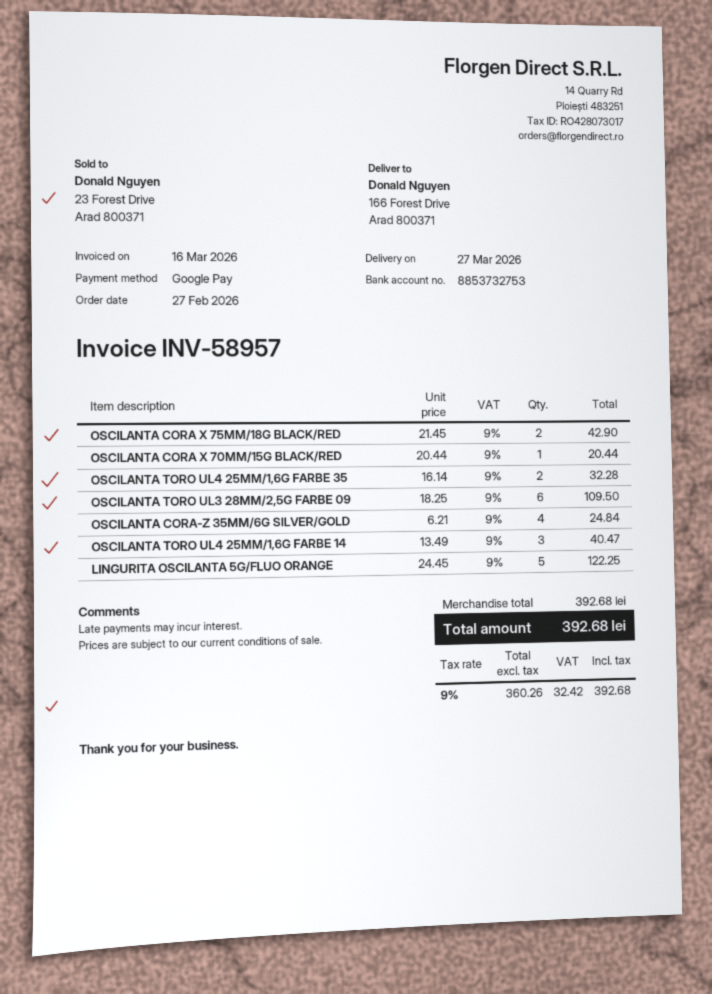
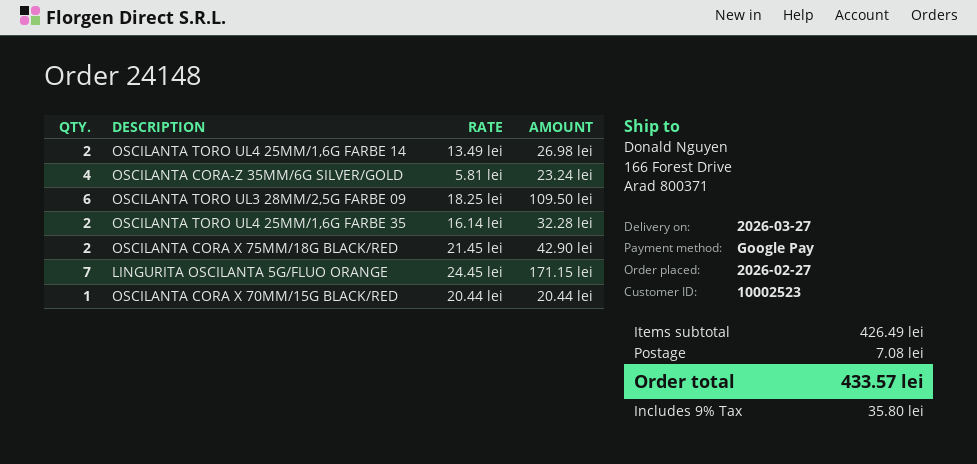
OSCILANTA CORA-Z 35MM/6G SILVER/GOLD: 4 x 6.21 = 24.84 -> 4 x 5.81 = 23.24
OSCILANTA TORO UL4 25MM/1,6G FARBE 14: 3 x 13.49 = 40.47 -> 2 x 13.49 = 26.98
LINGURITA OSCILANTA 5G/FLUO ORANGE: 5 x 24.45 = 122.25 -> 7 x 24.45 = 171.15
subtotal: 392.68 -> 426.49
shipping: none -> 7.08
tax: 9% = 32.42 -> 9% = 35.80
total: 392.68 -> 433.57

